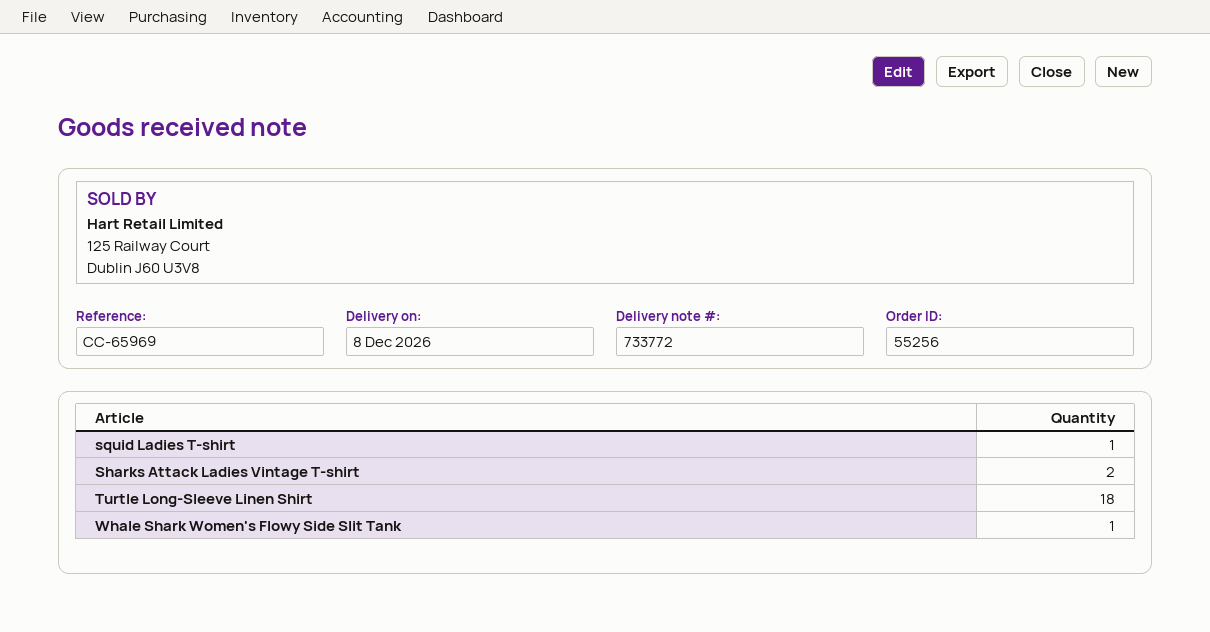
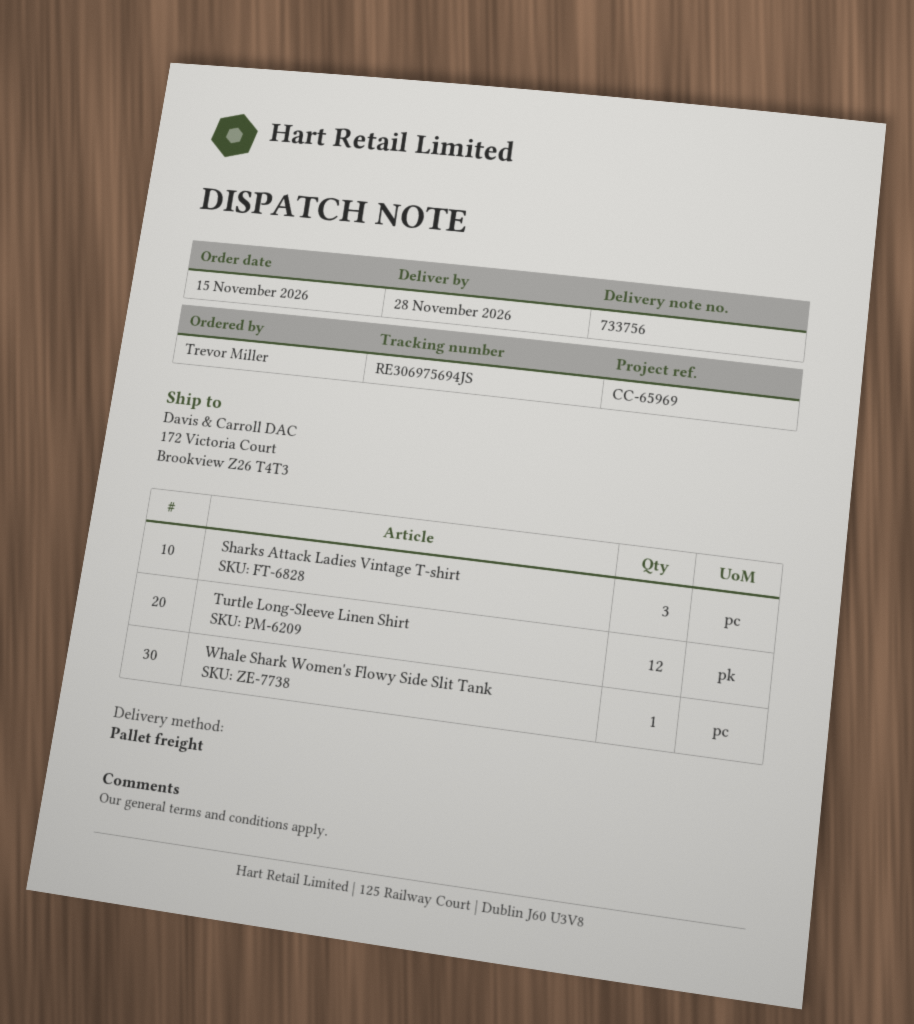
delivery note number: 733772 -> 733756
delivery date: 2026-12-08 -> 2026-11-28
squid Ladies T-shirt: 1 -> none
Sharks Attack Ladies Vintage T-shirt: 2 -> 3
Turtle Long-Sleeve Linen Shirt: 18 -> 12

